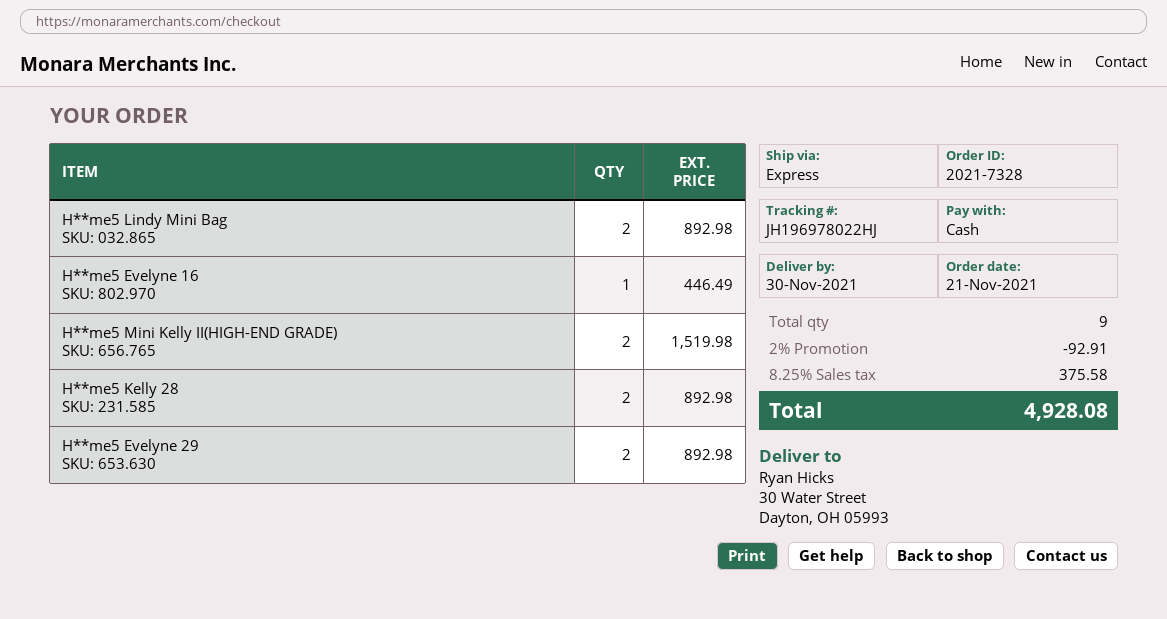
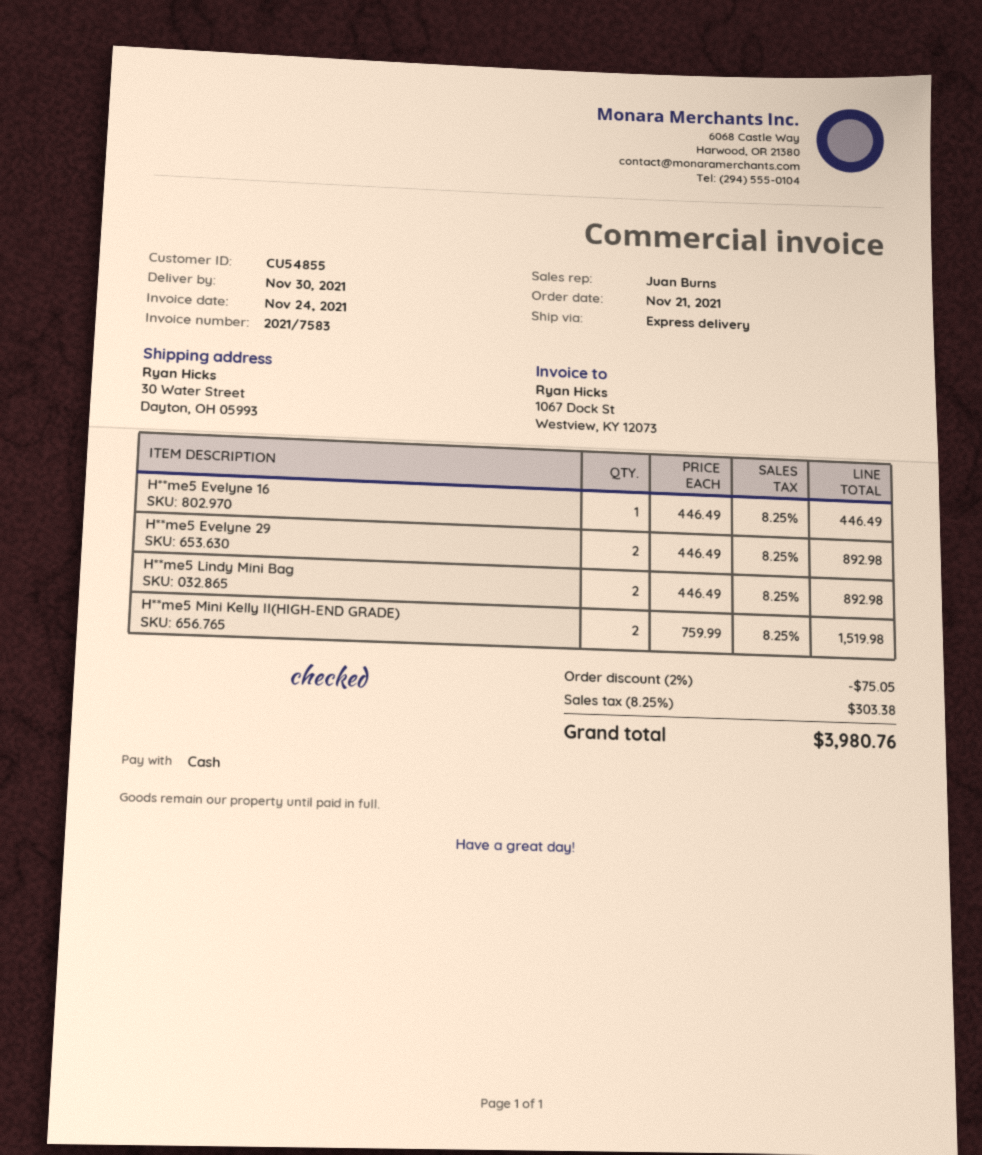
H**me5 Kelly 28: 2 for 892.98 -> none
discount: 2% = 92.91 -> 2% = 75.05
tax: 8.25% = 375.58 -> 8.25% = 303.38
total: 4928.08 -> 3980.76

